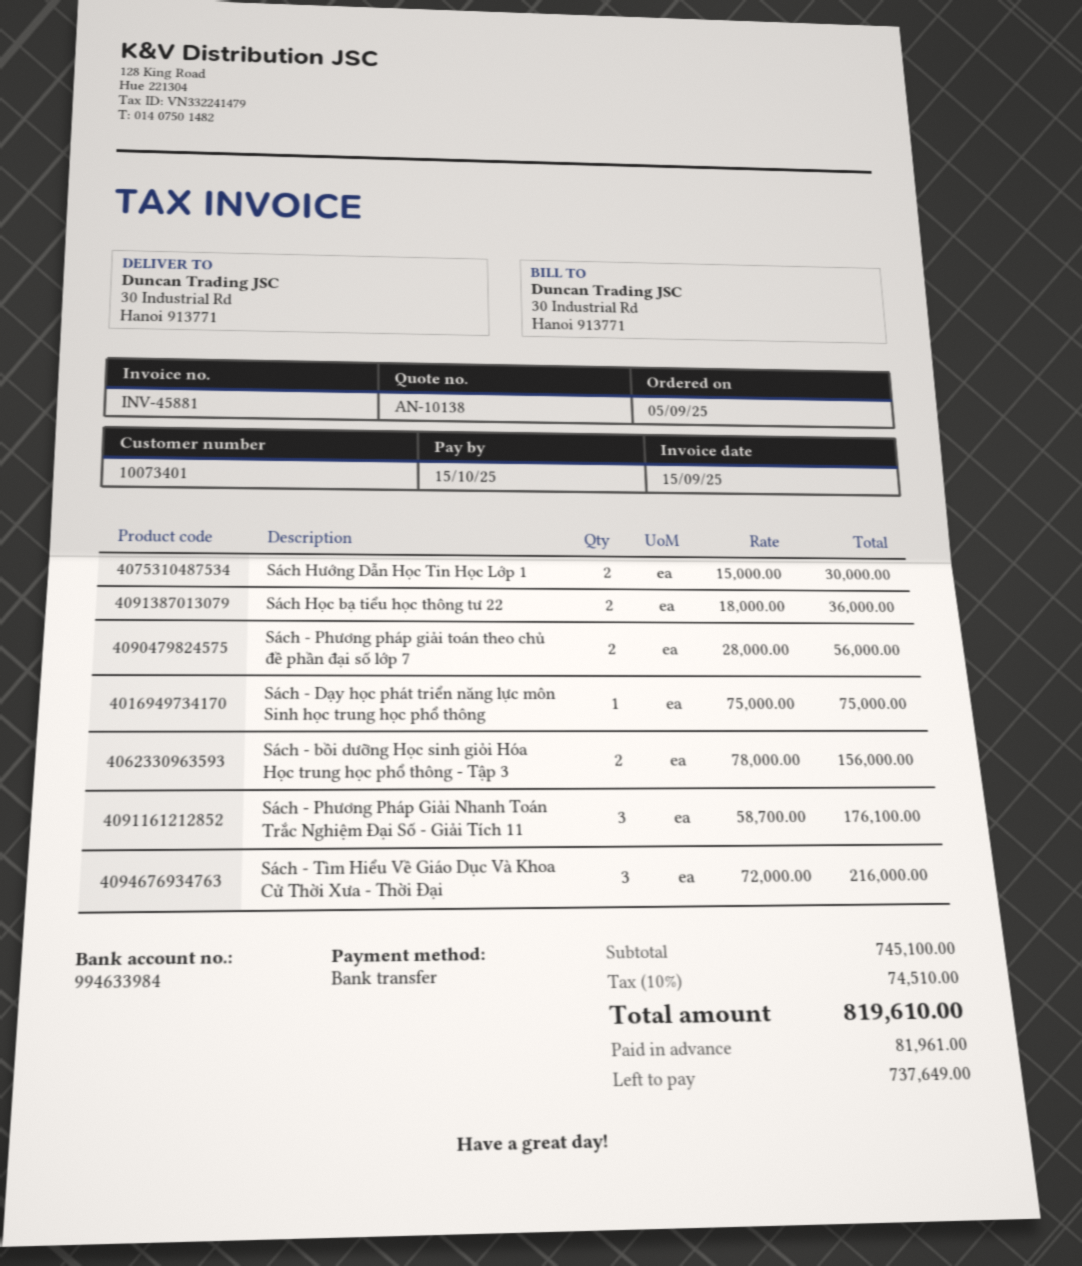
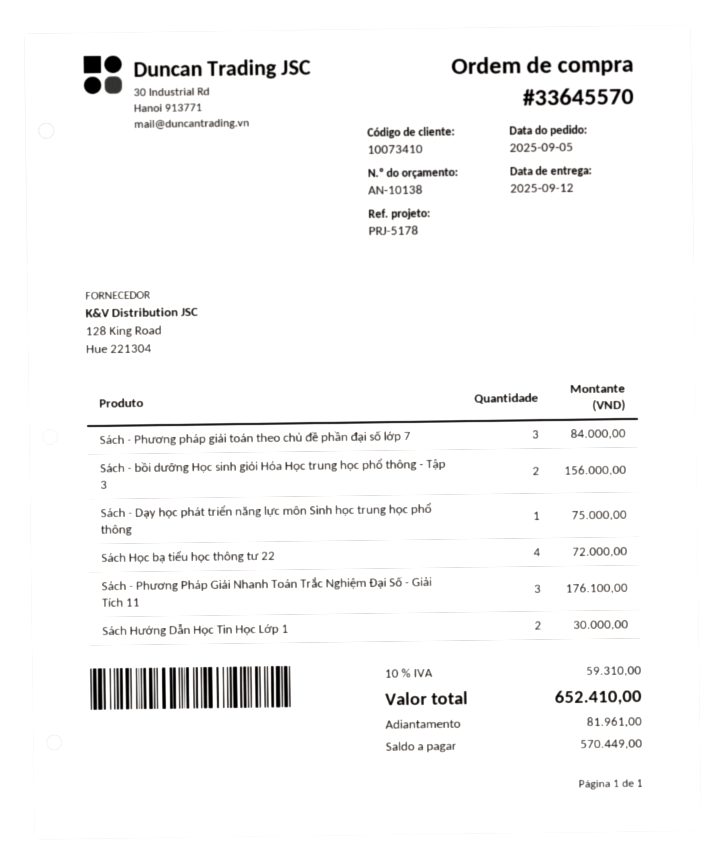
customer number: 10073401 -> 10073410
Sách Học bạ tiểu học thông tư 22: 2 for 36000.00 -> 4 for 72000.00
Sách - Phương pháp giải toán theo chủ đề phần đại số lớp 7: 2 for 56000.00 -> 3 for 84000.00
Sách - Tìm Hiểu Về Giáo Dục Và Khoa Cử Thời Xưa - Thời Đại: 3 for 216000.00 -> none
tax: 10% = 74510.00 -> 10% = 59310.00
total: 819610.00 -> 652410.00
balance: 737649.00 -> 570449.00

